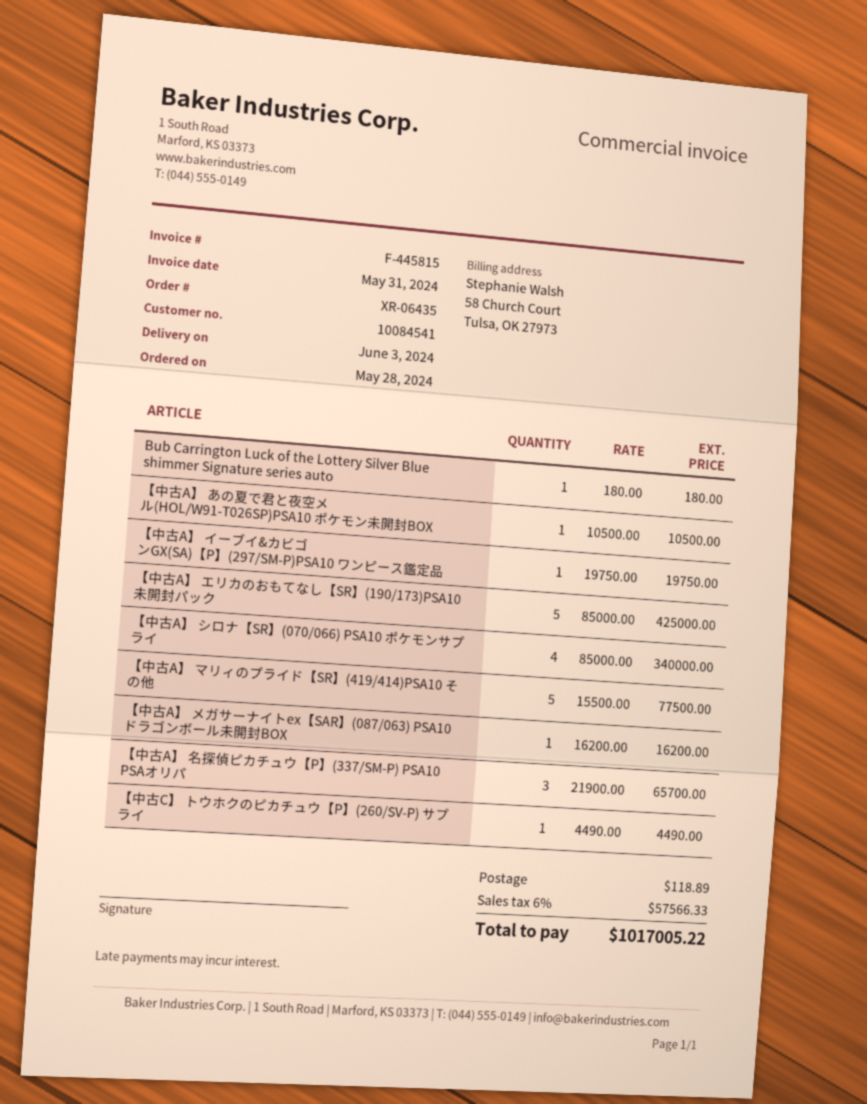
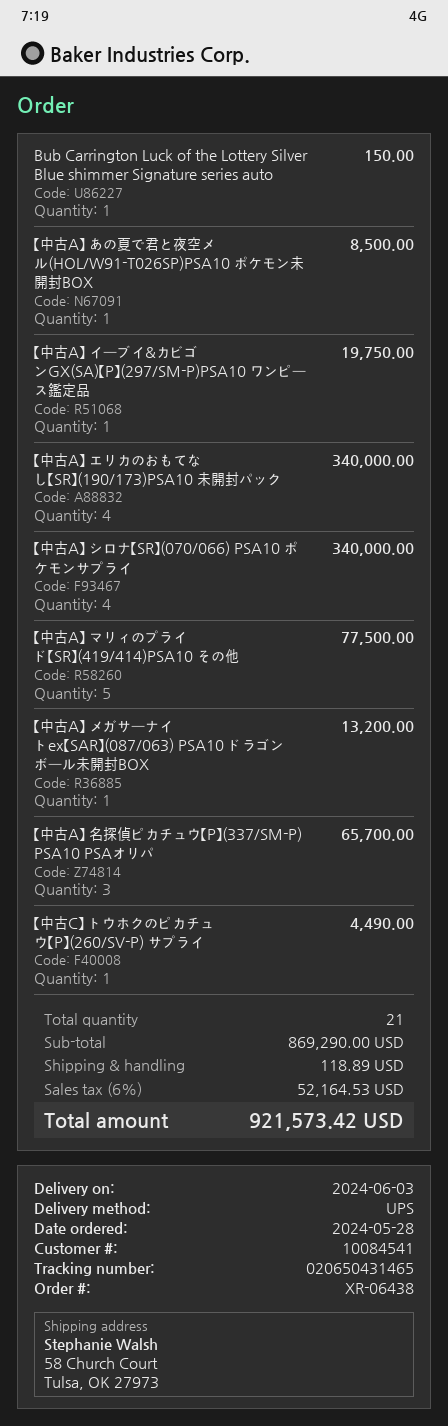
order number: XR-06435 -> XR-06438
Bub Carrington Luck of the Lottery Silver Blue shimmer Signature series auto: 1 for 180.00 -> 1 for 150.00
【中古A】 あの夏で君と夜空メル(HOL/W91-T026SP)PSA10 ポケモン未開封BOX: 1 for 10500.00 -> 1 for 8500.00
【中古A】 エリカのおもてなし【SR】(190/173)PSA10 未開封パック: 5 for 425000.00 -> 4 for 340000.00
【中古A】 メガサーナイトex【SAR】(087/063) PSA10 ドラゴンボール未開封BOX: 1 for 16200.00 -> 1 for 13200.00
tax: 6% = 57566.33 -> 6% = 52164.53
total: 1017005.22 -> 921573.42

